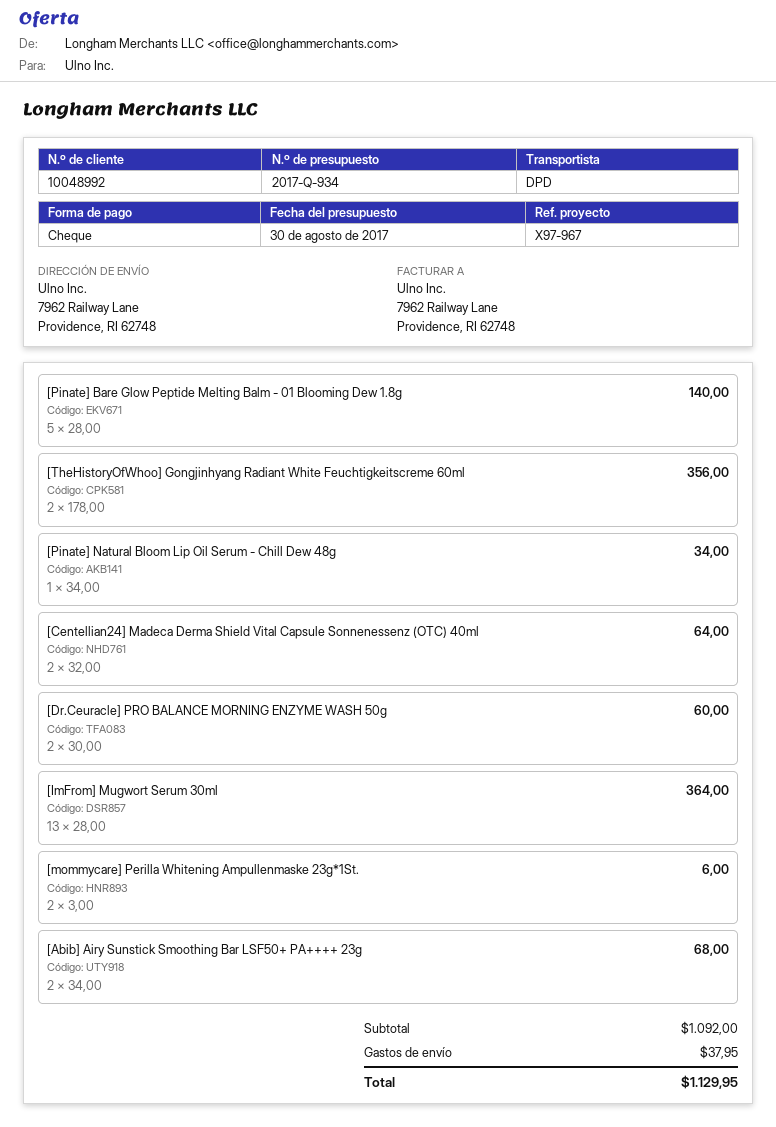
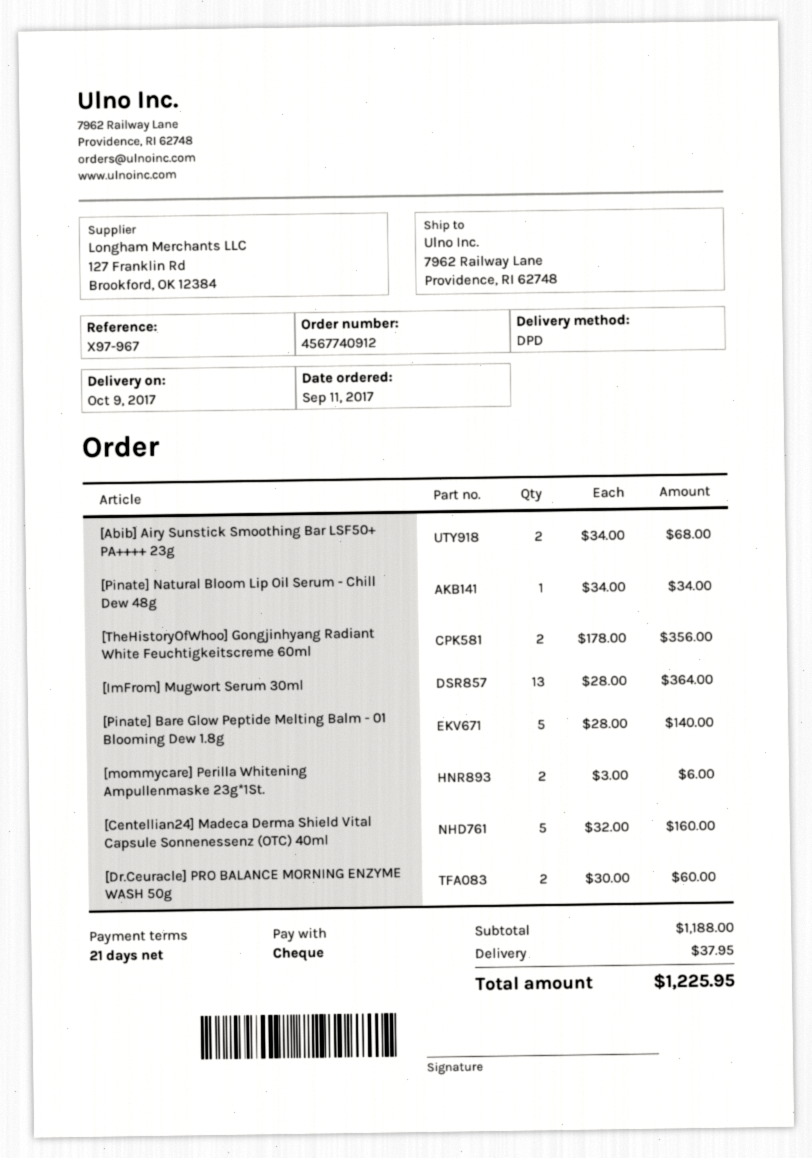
[Centellian24] Madeca Derma Shield Vital Capsule Sonnenessenz (OTC) 40ml: 2 x 32.00 = 64.00 -> 5 x 32.00 = 160.00
subtotal: 1092.00 -> 1188.00
total: 1129.95 -> 1225.95

